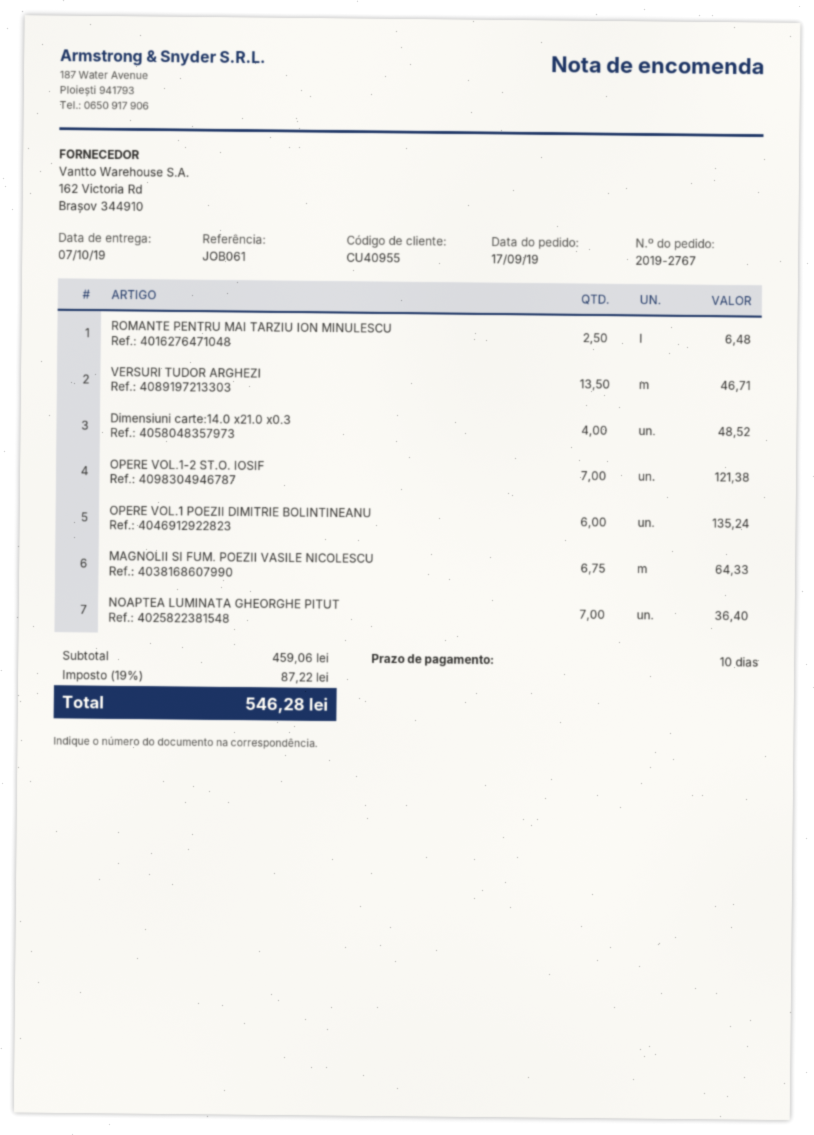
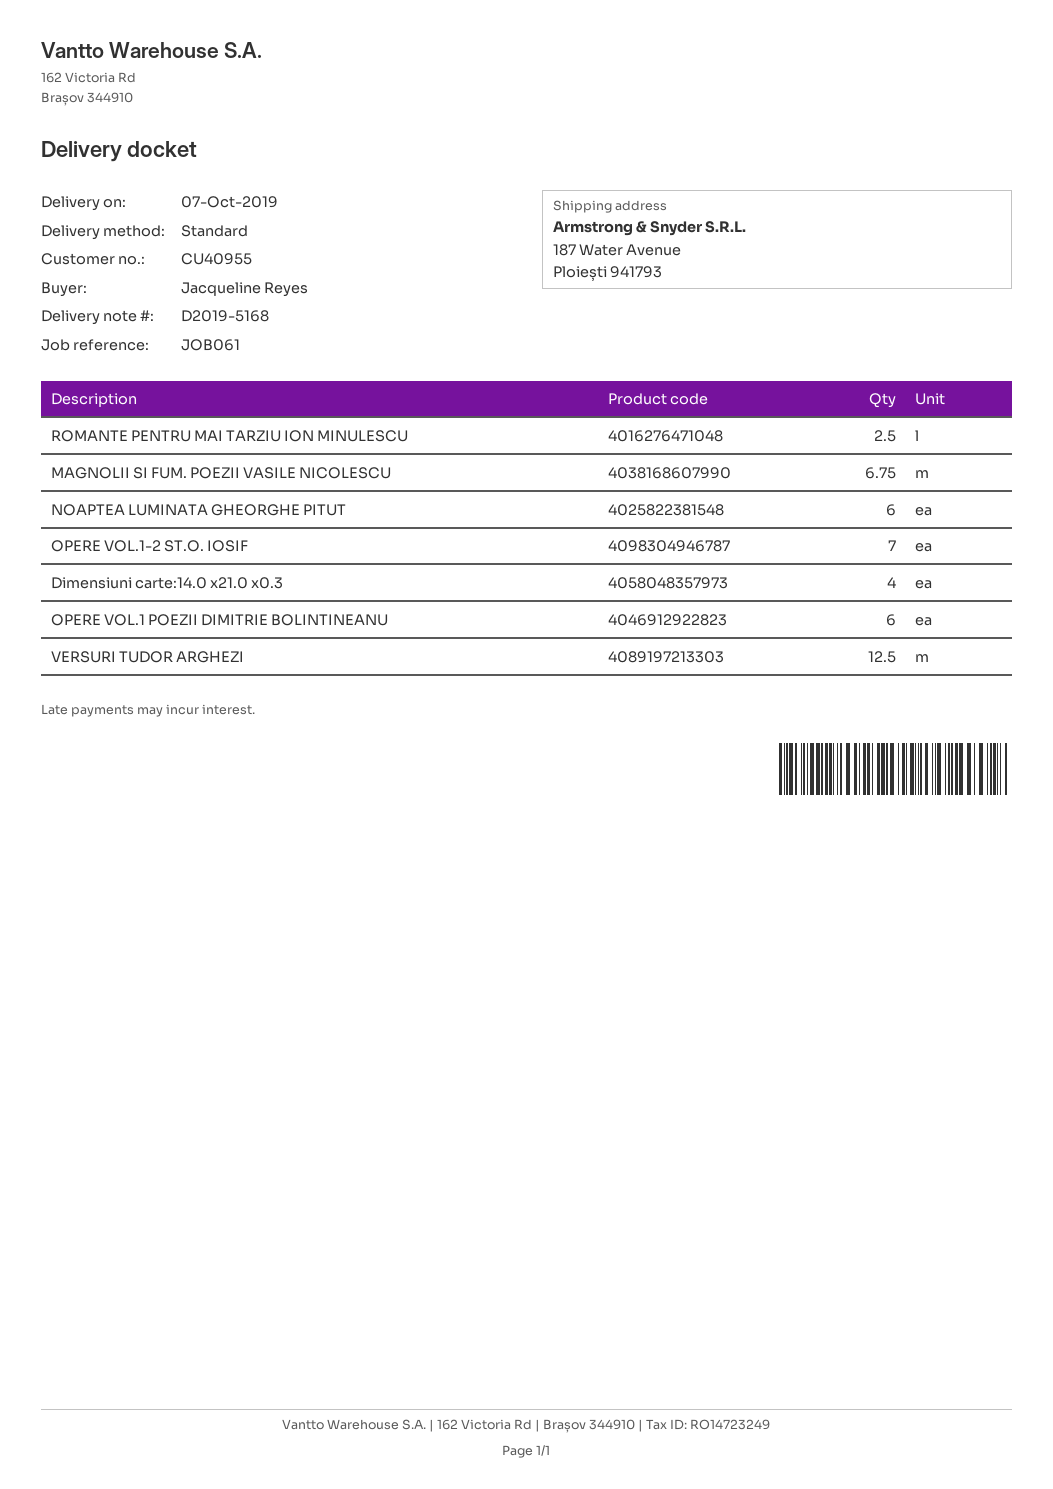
VERSURI TUDOR ARGHEZI: 13.5 -> 12.5
NOAPTEA LUMINATA GHEORGHE PITUT: 7 -> 6

